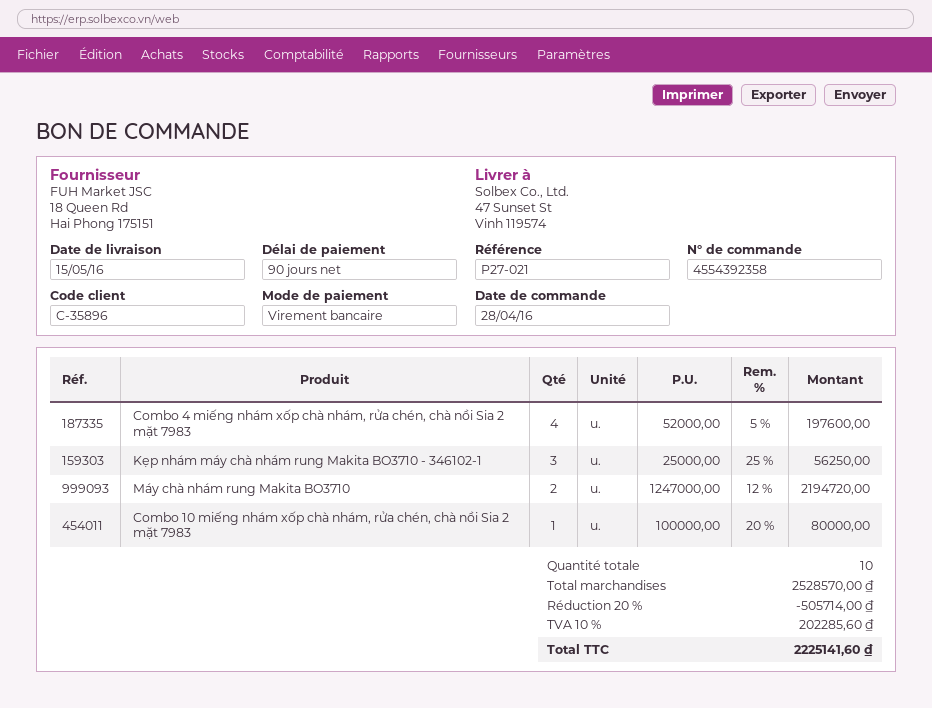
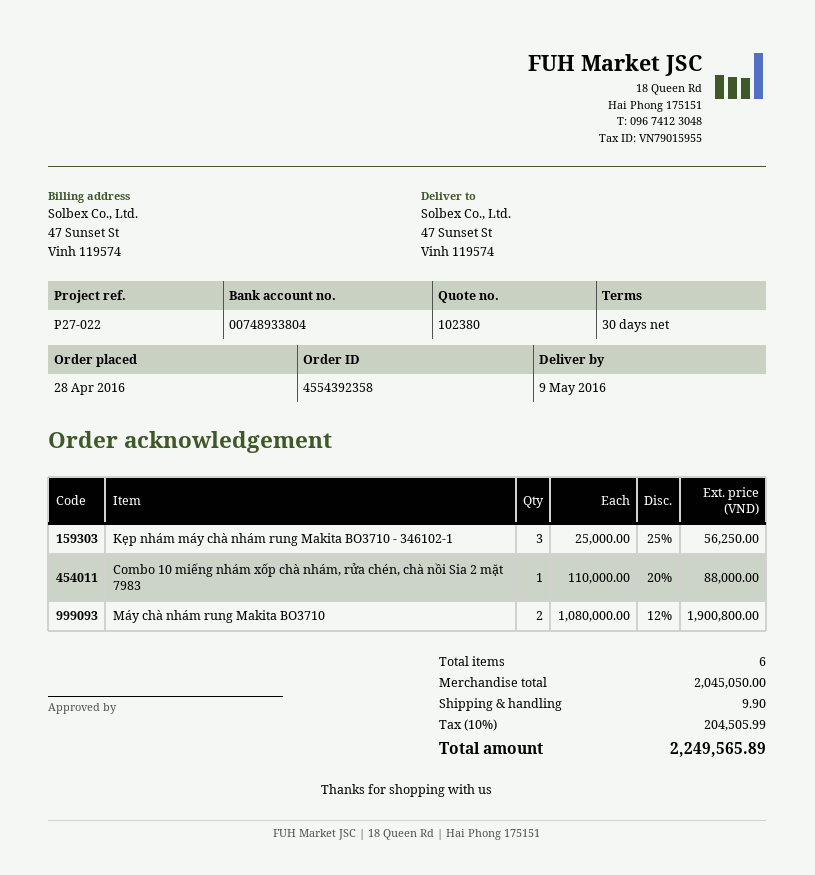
delivery date: 2016-05-15 -> 2016-05-09
payment terms: 90 days -> 30 days
reference: P27-021 -> P27-022
Combo 4 miếng nhám xốp chà nhám, rửa chén, chà nồi Sia 2 mặt 7983: 4 x 52000.00 - 5% = 197600.00 -> none
Máy chà nhám rung Makita BO3710: 2 x 1247000.00 - 12% = 2194720.00 -> 2 x 1080000.00 - 12% = 1900800.00
Combo 10 miếng nhám xốp chà nhám, rửa chén, chà nồi Sia 2 mặt 7983: 1 x 100000.00 - 20% = 80000.00 -> 1 x 110000.00 - 20% = 88000.00
total quantity: 10 -> 6
subtotal: 2528570.00 -> 2045050.00
discount: 20% = 505714.00 -> none
shipping: none -> 9.90
tax: 10% = 202285.60 -> 10% = 204505.99
total: 2225141.60 -> 2249565.89

